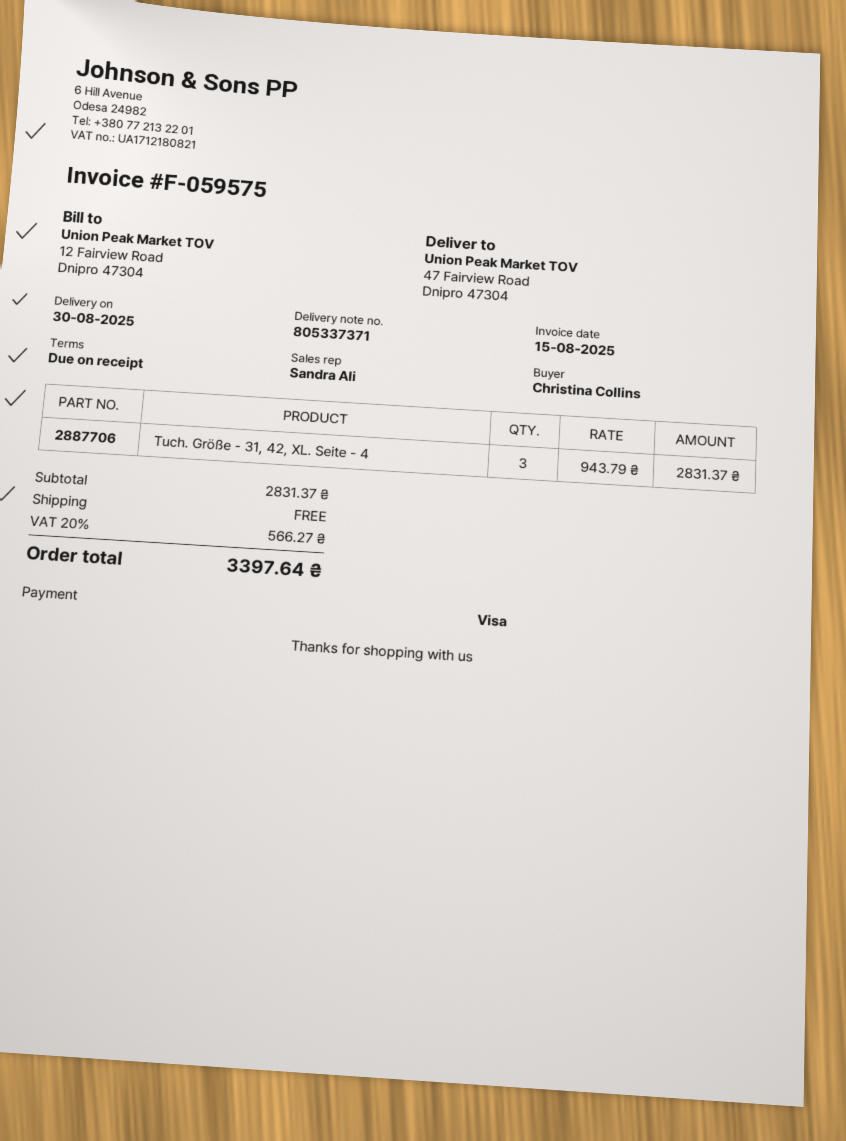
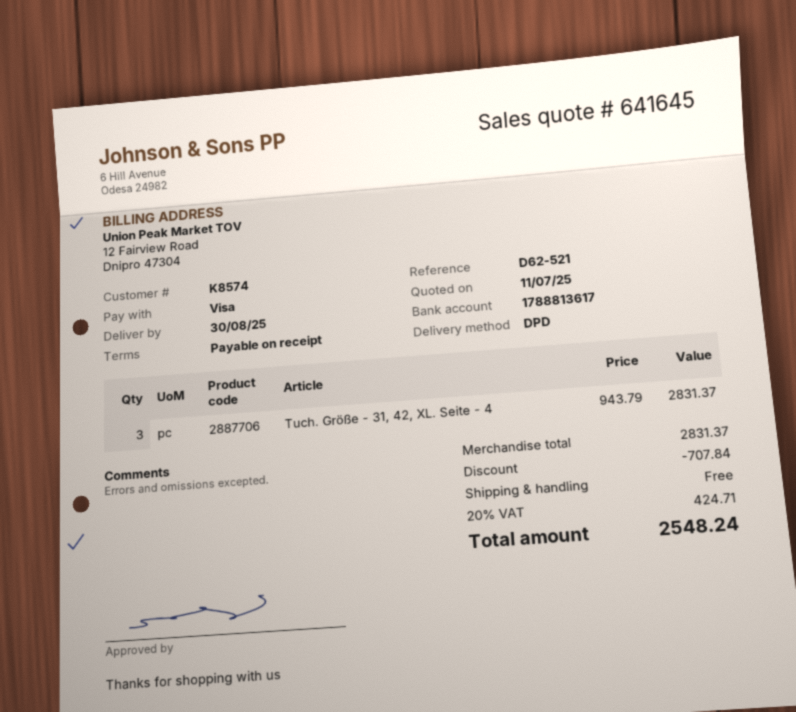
discount: none -> 707.84
tax: 20% = 566.27 -> 20% = 424.71
total: 3397.64 -> 2548.24

